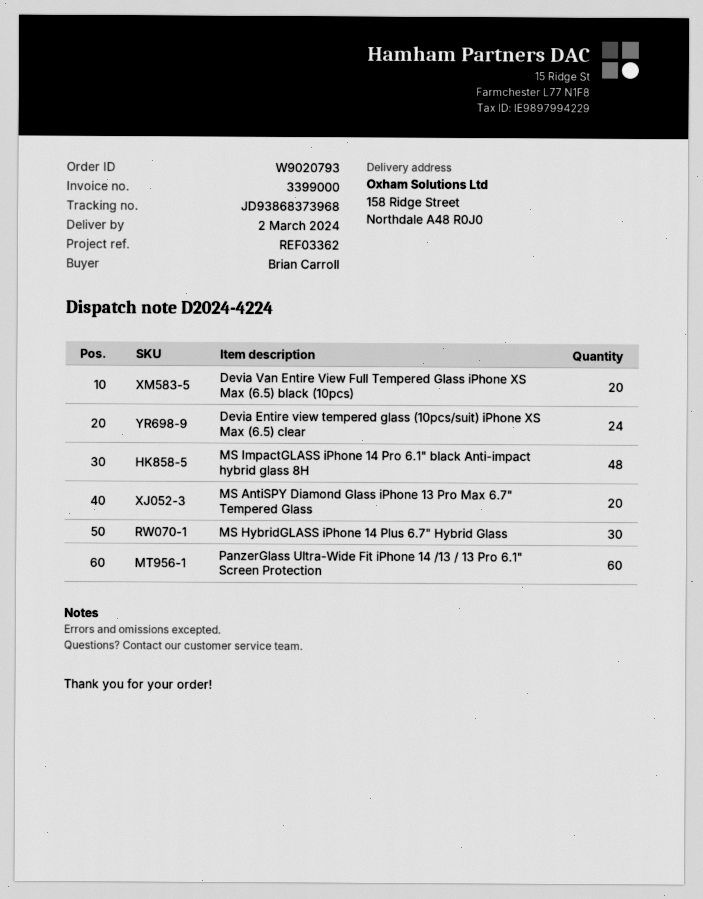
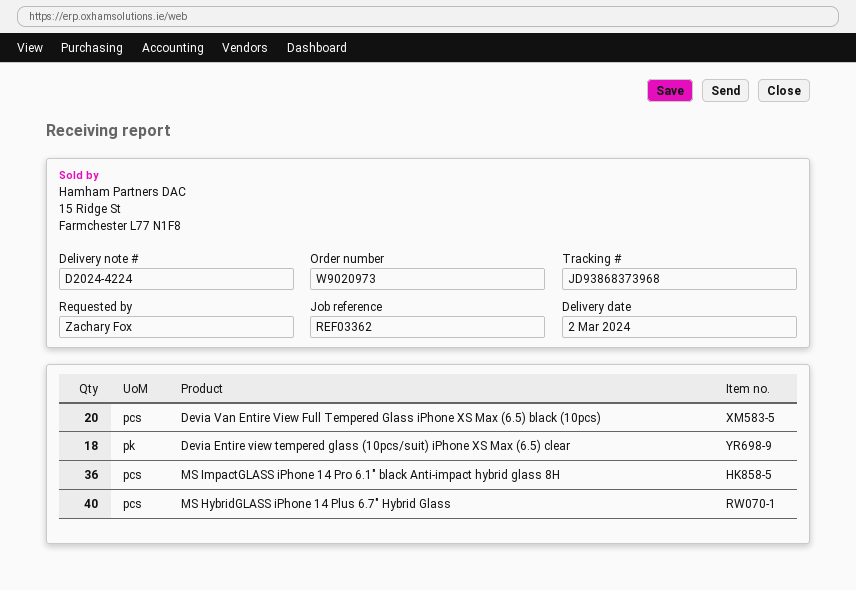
order number: W9020793 -> W9020973
ordered by: Brian Carroll -> Zachary Fox
Devia Entire view tempered glass (10pcs/suit) iPhone XS Max (6.5) clear: 24 -> 18
MS ImpactGLASS iPhone 14 Pro 6.1" black Anti-impact hybrid glass 8H: 48 -> 36
MS AntiSPY Diamond Glass iPhone 13 Pro Max 6.7" Tempered Glass: 20 -> none
MS HybridGLASS iPhone 14 Plus 6.7" Hybrid Glass: 30 -> 40
PanzerGlass Ultra-Wide Fit iPhone 14 /13 / 13 Pro 6.1" Screen Protection: 60 -> none

